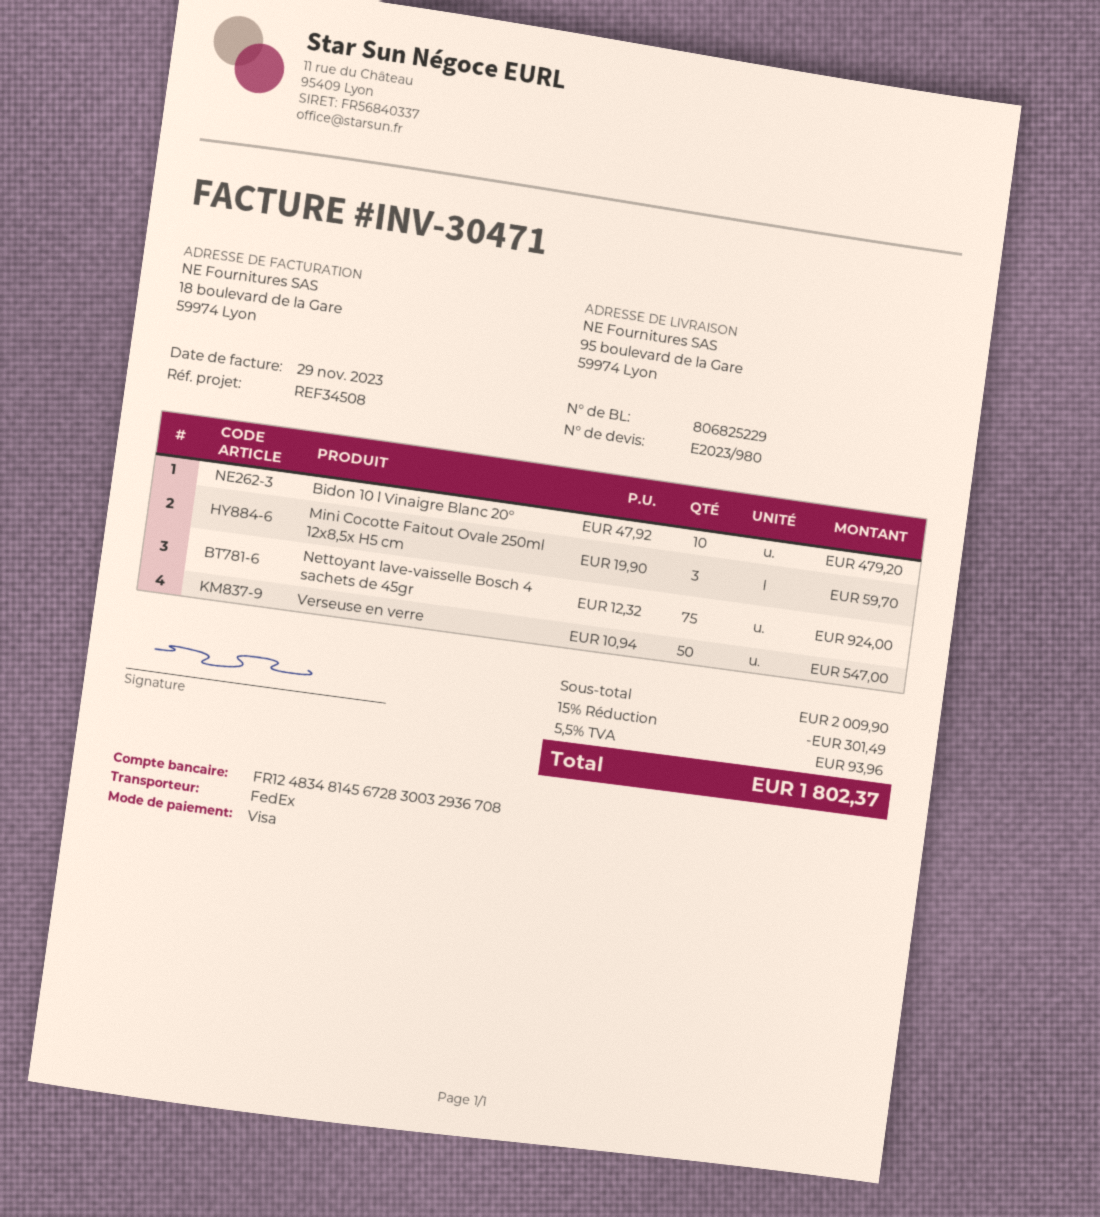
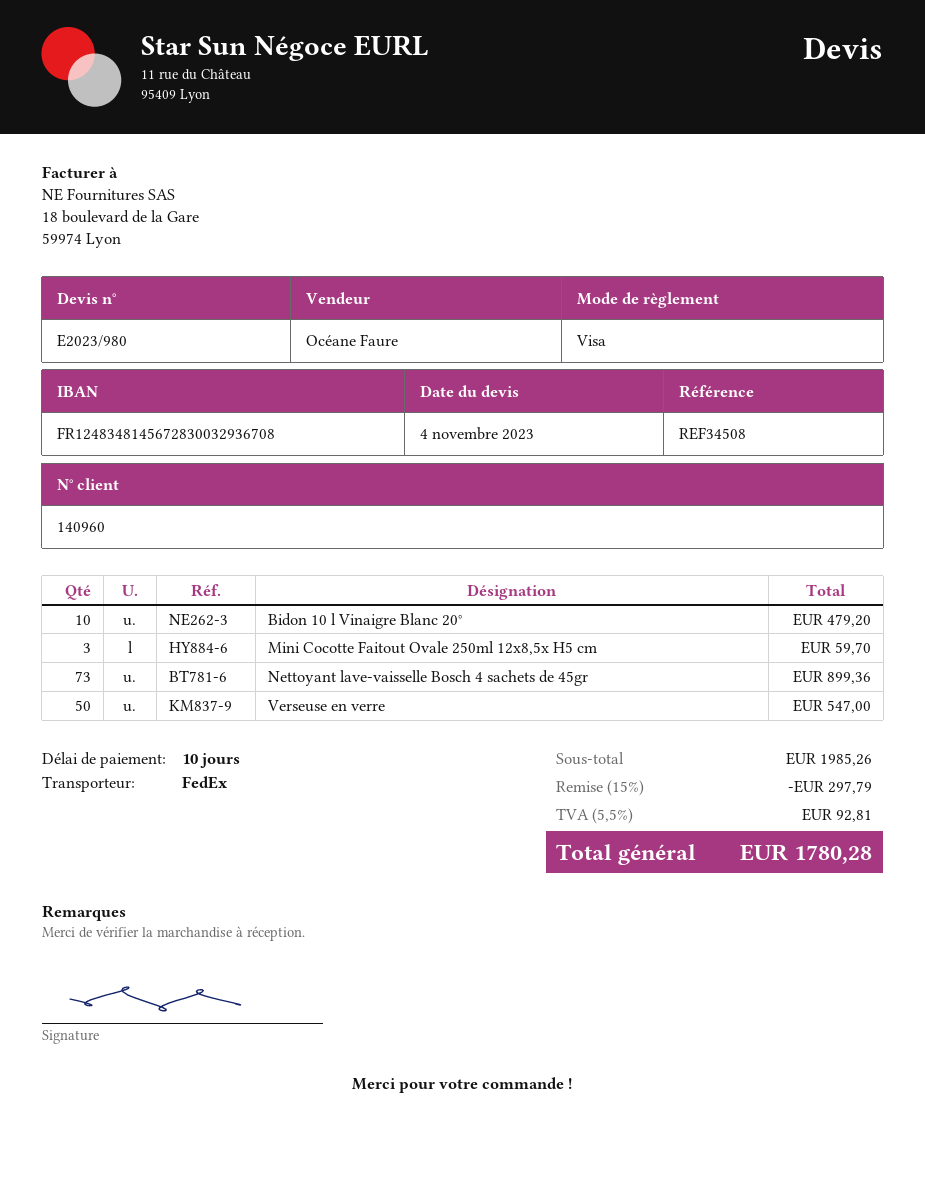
Nettoyant lave-vaisselle Bosch 4 sachets de 45gr: 75 for 924.00 -> 73 for 899.36
subtotal: 2009.90 -> 1985.26
discount: 15% = 301.49 -> 15% = 297.79
tax: 5.5% = 93.96 -> 5.5% = 92.81
total: 1802.37 -> 1780.28

